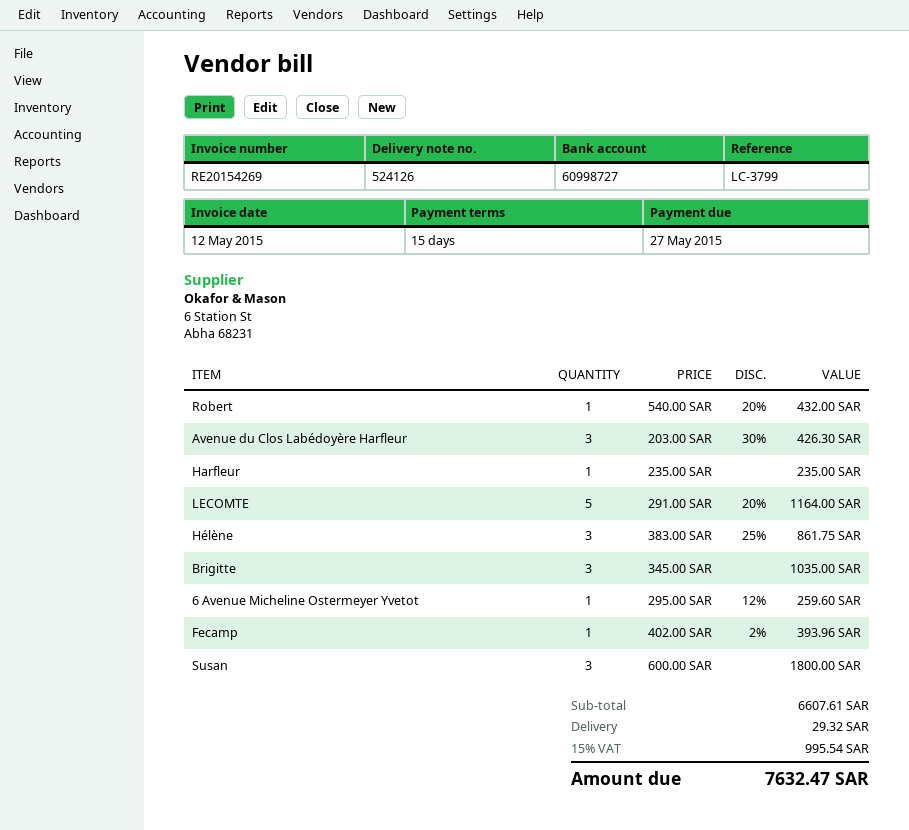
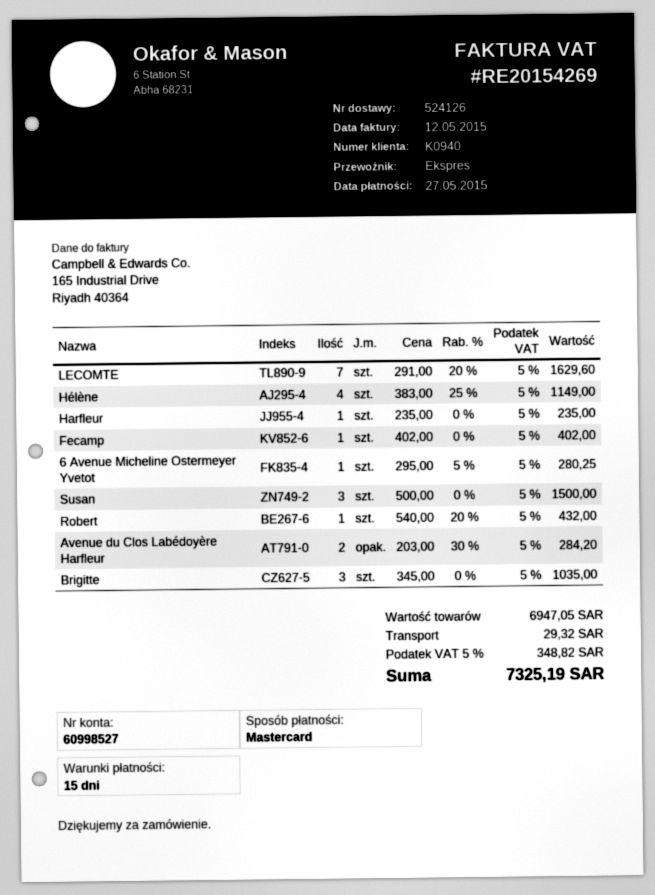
bank account: 60998727 -> 60998527
Avenue du Clos Labédoyère Harfleur: 3 x 203.00 - 30% = 426.30 -> 2 x 203.00 - 30% = 284.20
LECOMTE: 5 x 291.00 - 20% = 1164.00 -> 7 x 291.00 - 20% = 1629.60
Hélène: 3 x 383.00 - 25% = 861.75 -> 4 x 383.00 - 25% = 1149.00
6 Avenue Micheline Ostermeyer Yvetot: 1 x 295.00 - 12% = 259.60 -> 1 x 295.00 - 5% = 280.25
Fecamp: 1 x 402.00 - 2% = 393.96 -> 1 x 402.00 = 402.00
Susan: 3 x 600.00 = 1800.00 -> 3 x 500.00 = 1500.00
subtotal: 6607.61 -> 6947.05
tax: 15% = 995.54 -> 5% = 348.82
total: 7632.47 -> 7325.19

